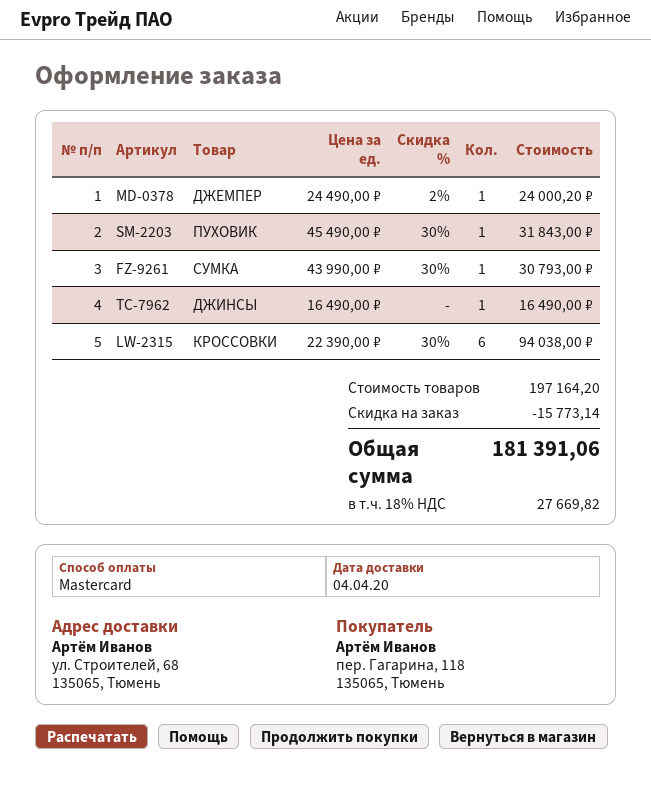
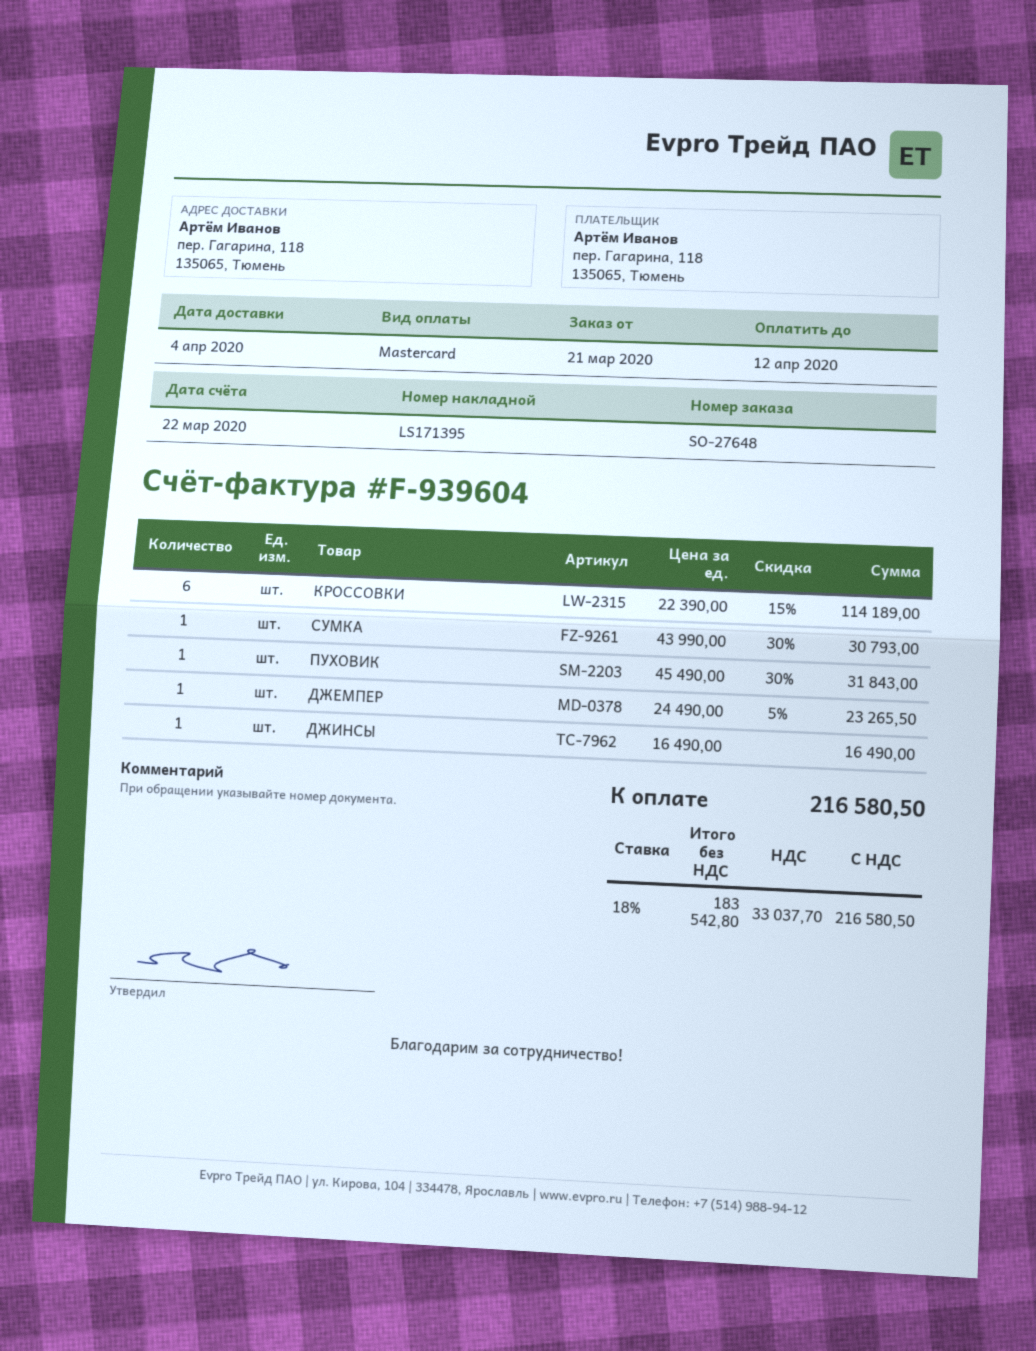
ship to: ул. Строителей, 68, 135065, Тюмень -> пер. Гагарина, 118, 135065, Тюмень
ДЖЕМПЕР: 1 x 24490.00 - 2% = 24000.20 -> 1 x 24490.00 - 5% = 23265.50
КРОССОВКИ: 6 x 22390.00 - 30% = 94038.00 -> 6 x 22390.00 - 15% = 114189.00
discount: 15773.14 -> none
tax: 18% = 27669.82 -> 18% = 33037.70
total: 181391.06 -> 216580.50

